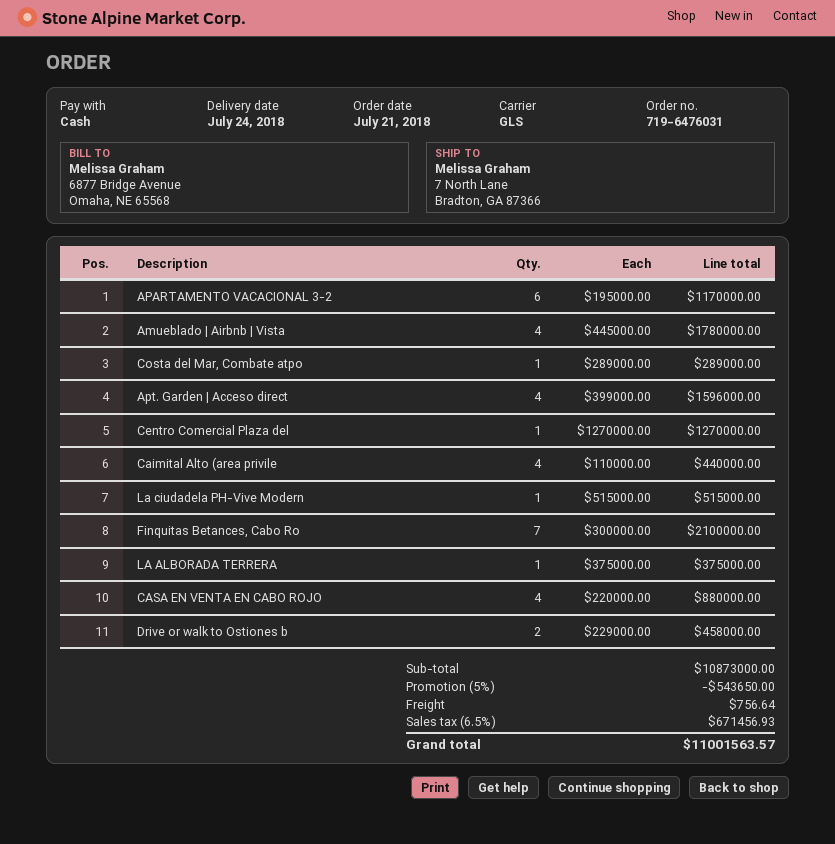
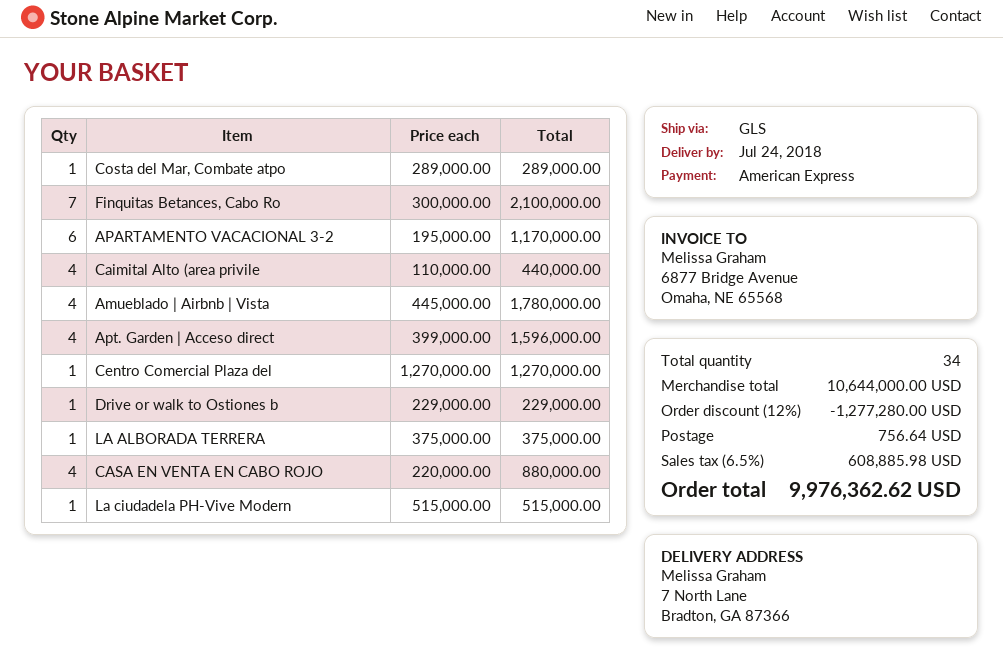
payment method: cash -> American Express
Drive or walk to Ostiones b: 2 x 229000.00 = 458000.00 -> 1 x 229000.00 = 229000.00
subtotal: 10873000.00 -> 10644000.00
discount: 5% = 543650.00 -> 12% = 1277280.00
tax: 6.5% = 671456.93 -> 6.5% = 608885.98
total: 11001563.57 -> 9976362.62

